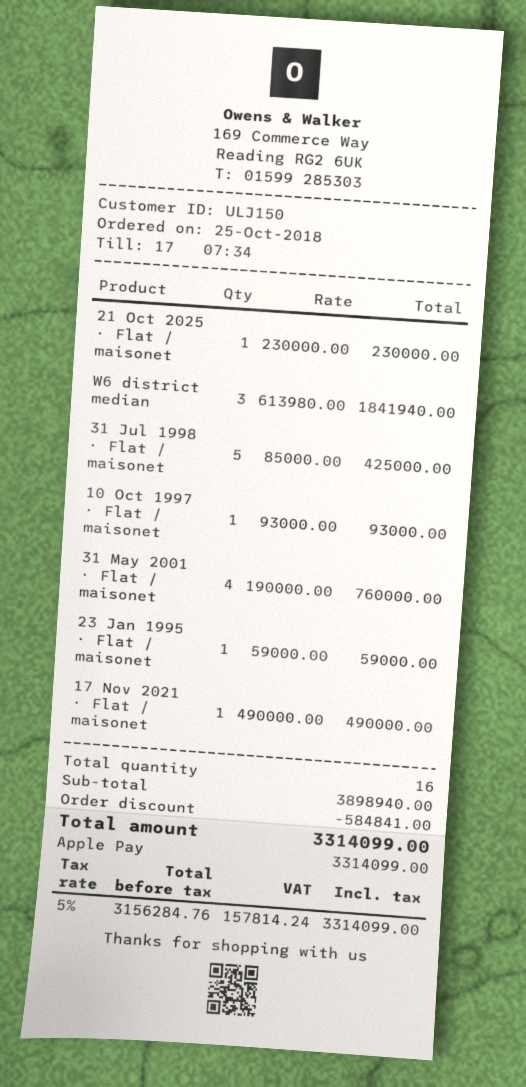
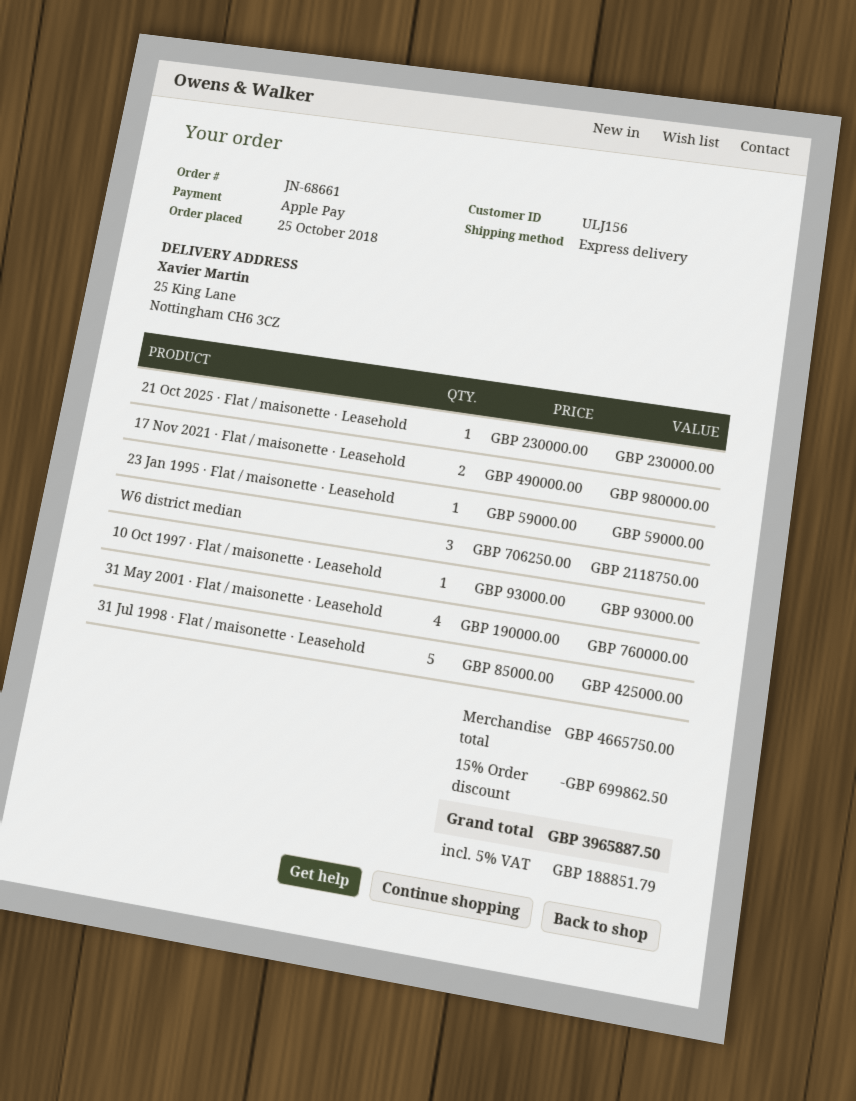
customer number: ULJ150 -> ULJ156
W6 district median: 3 x 613980.00 = 1841940.00 -> 3 x 706250.00 = 2118750.00
17 Nov 2021 · Flat / maisonet: 1 x 490000.00 = 490000.00 -> 2 x 490000.00 = 980000.00
subtotal: 3898940.00 -> 4665750.00
discount: 584841.00 -> 699862.50
tax: 5% = 157814.24 -> 5% = 188851.79
total: 3314099.00 -> 3965887.50

